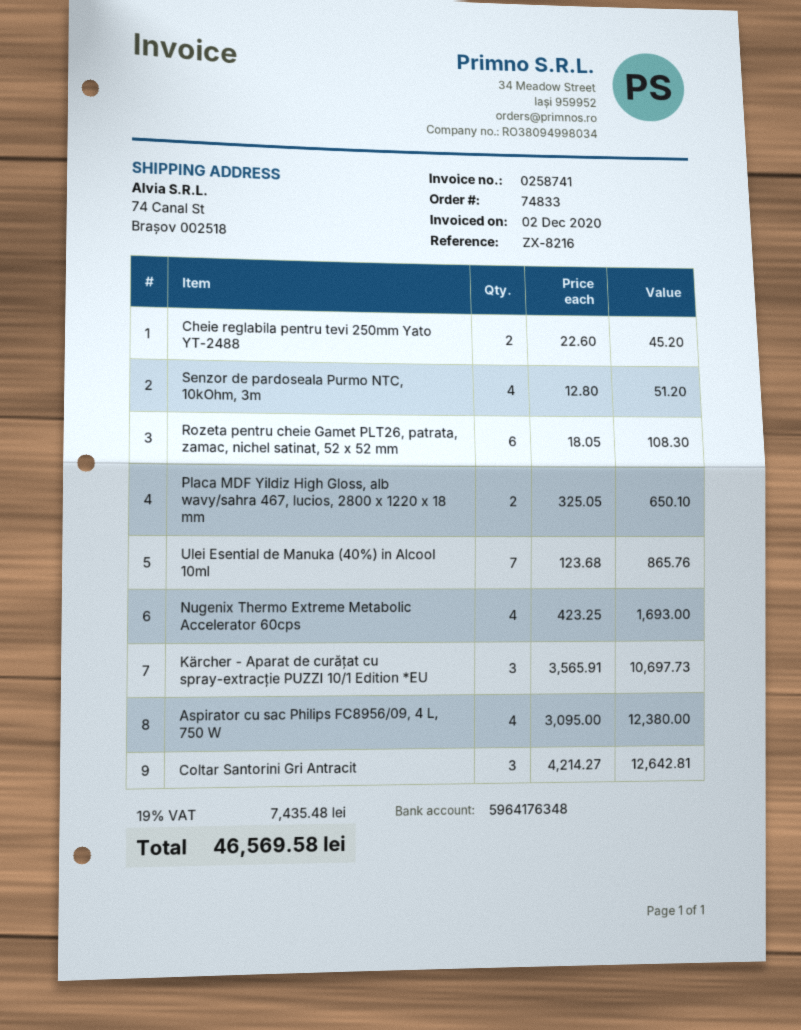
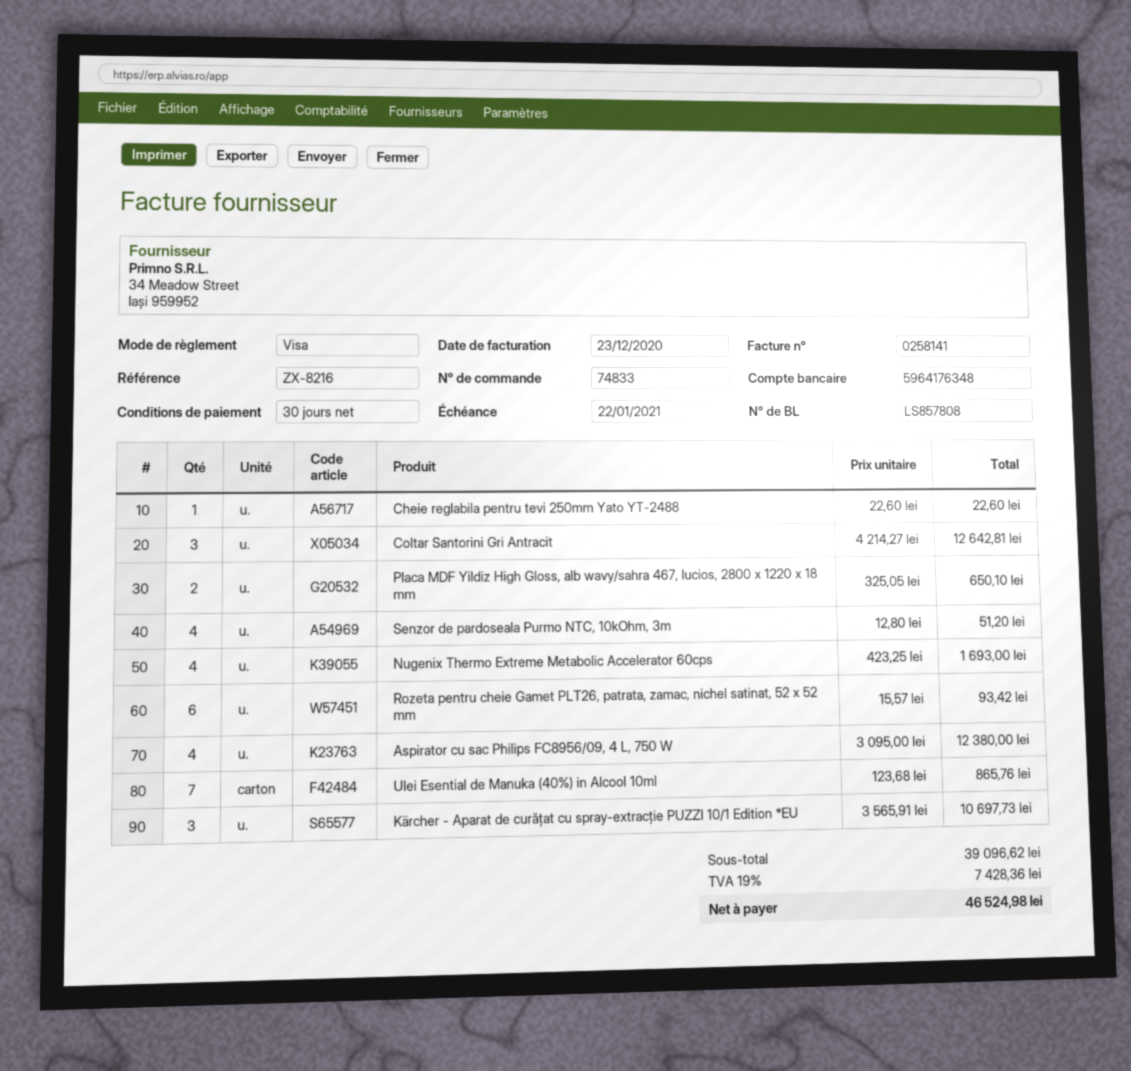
invoice number: 0258741 -> 0258141
invoice date: 2020-12-02 -> 2020-12-23
Cheie reglabila pentru tevi 250mm Yato YT-2488: 2 x 22.60 = 45.20 -> 1 x 22.60 = 22.60
Rozeta pentru cheie Gamet PLT26, patrata, zamac, nichel satinat, 52 x 52 mm: 6 x 18.05 = 108.30 -> 6 x 15.57 = 93.42
tax: 19% = 7435.48 -> 19% = 7428.36
total: 46569.58 -> 46524.98

